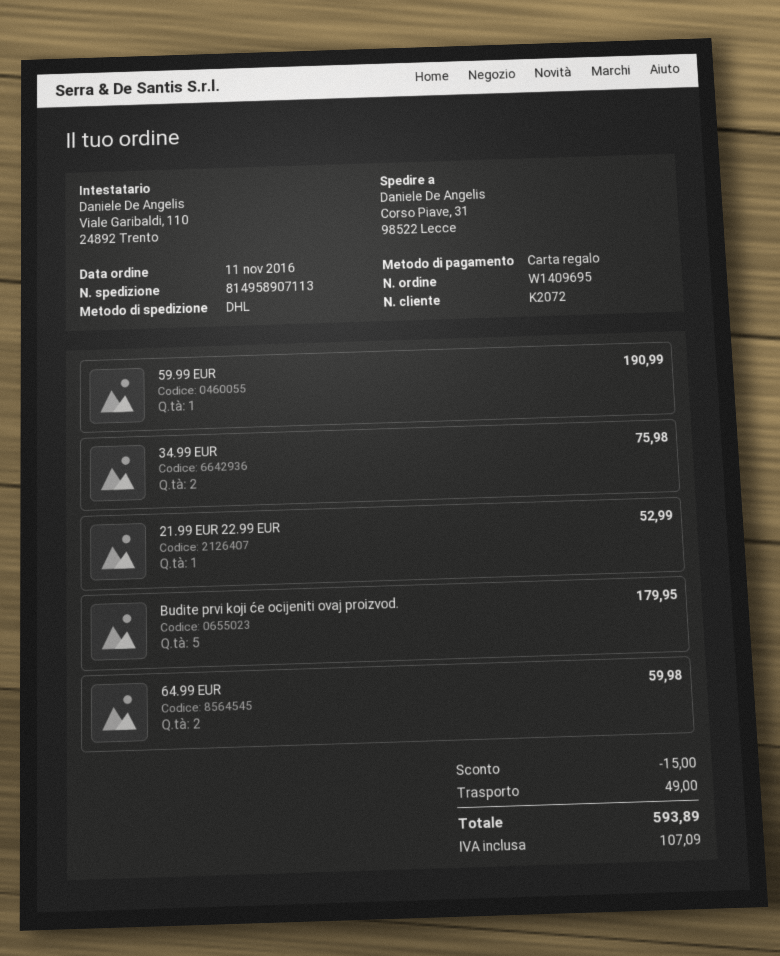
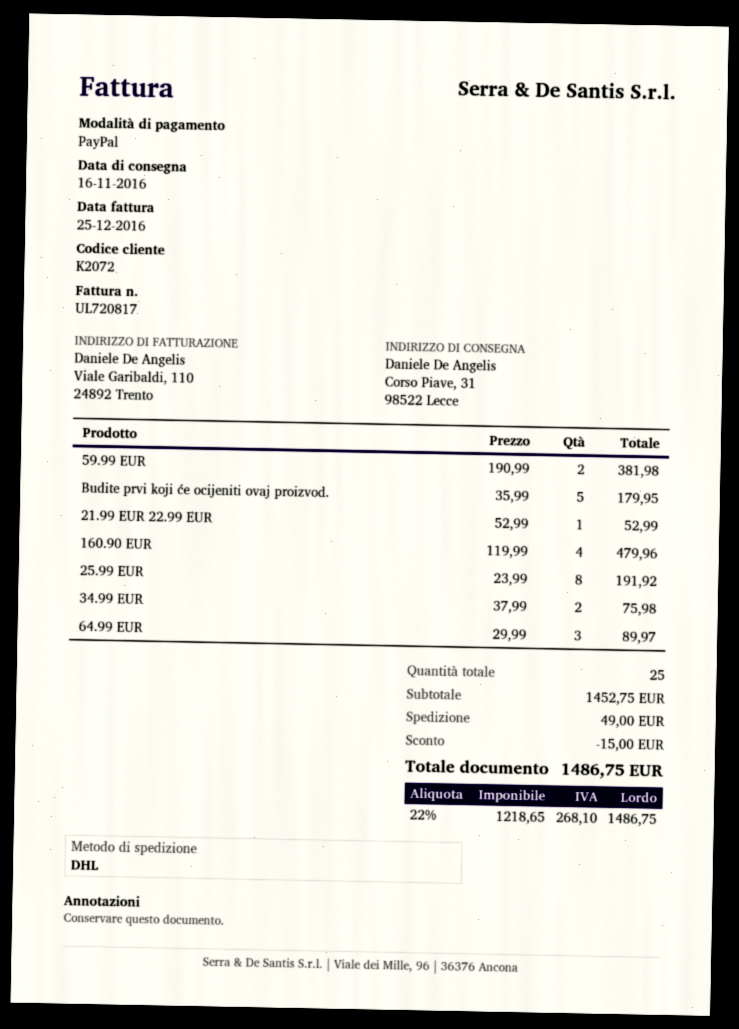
payment method: gift card -> PayPal
59.99 EUR: 1 for 190.99 -> 2 for 381.98
64.99 EUR: 2 for 59.98 -> 3 for 89.97
160.90 EUR: none -> 4 for 479.96
25.99 EUR: none -> 8 for 191.92
tax: 107.09 -> 268.10
total: 593.89 -> 1486.75

